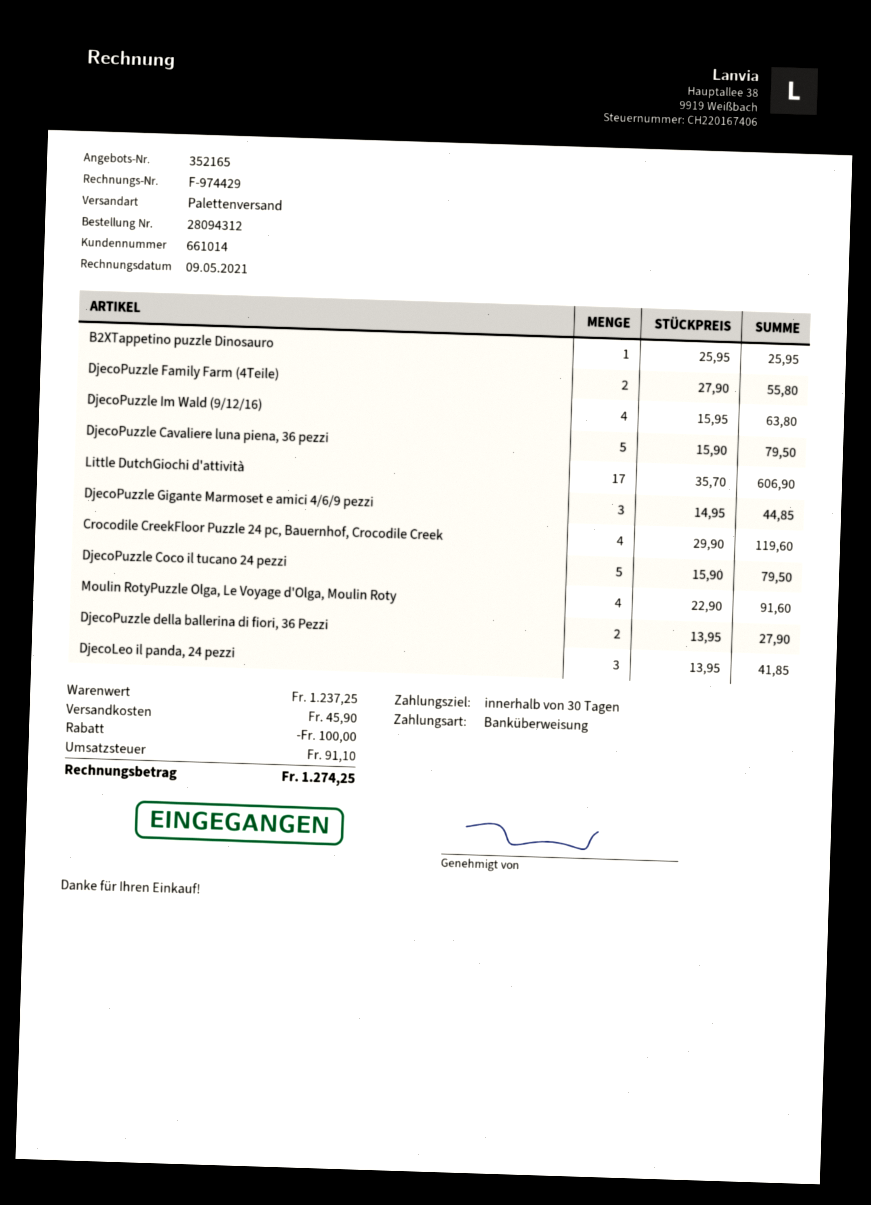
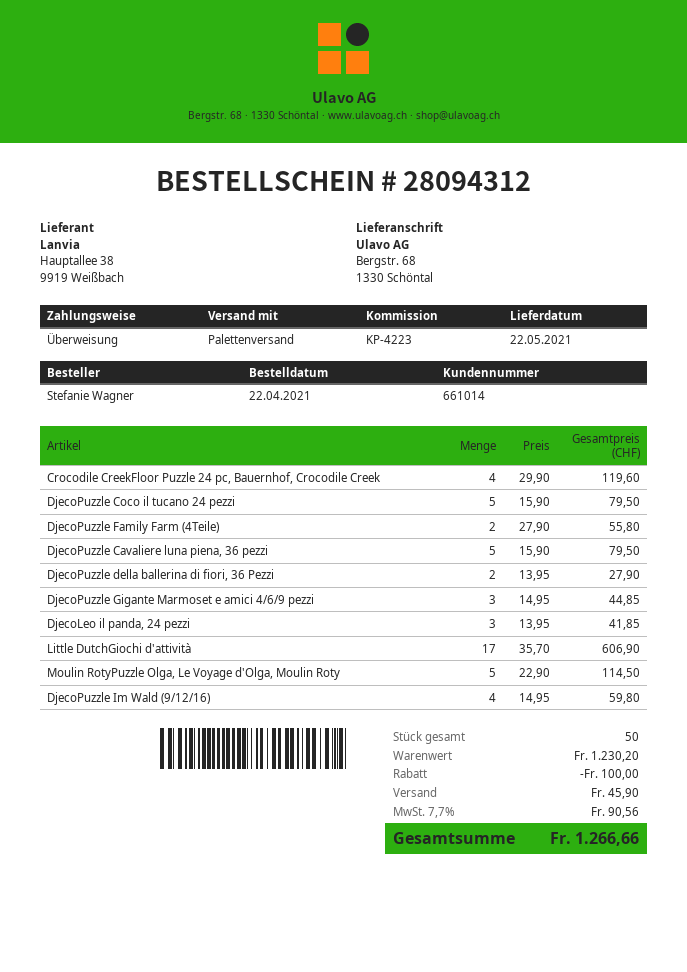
B2XTappetino puzzle Dinosauro: 1 x 25.95 = 25.95 -> none
DjecoPuzzle Im Wald (9/12/16): 4 x 15.95 = 63.80 -> 4 x 14.95 = 59.80
Moulin RotyPuzzle Olga, Le Voyage d'Olga, Moulin Roty: 4 x 22.90 = 91.60 -> 5 x 22.90 = 114.50
subtotal: 1237.25 -> 1230.20
tax: 91.10 -> 90.56
total: 1274.25 -> 1266.66

